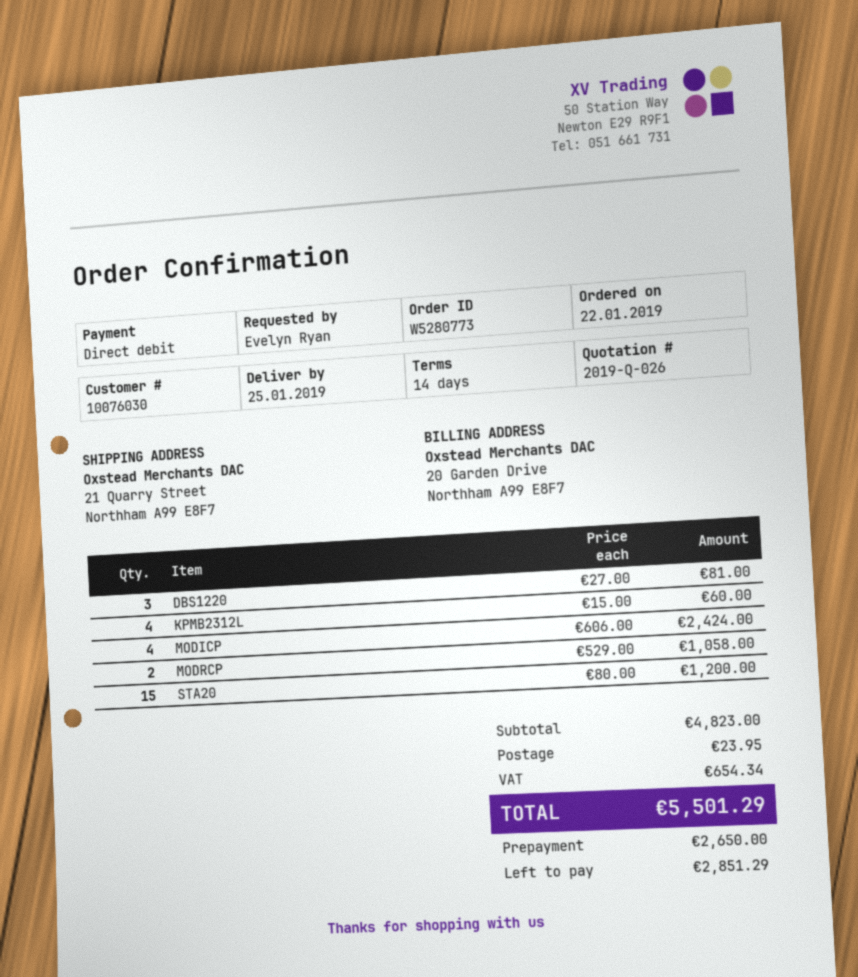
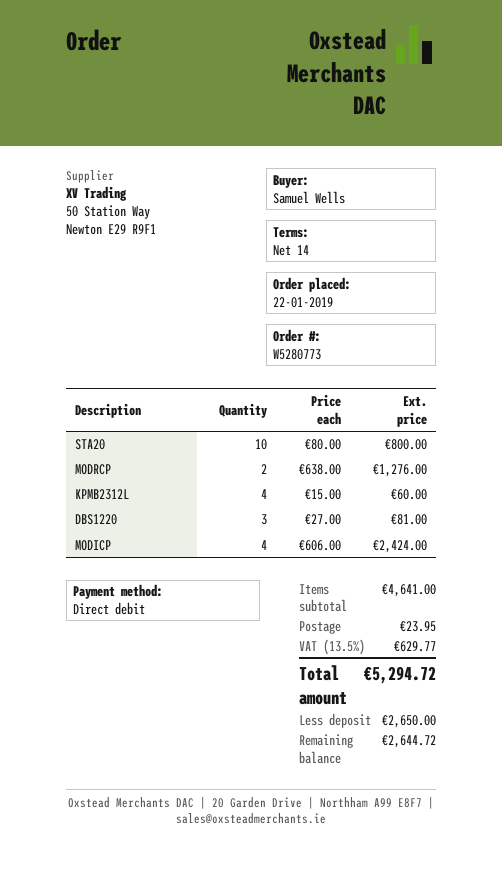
ordered by: Evelyn Ryan -> Samuel Wells
MODRCP: 2 x 529.00 = 1058.00 -> 2 x 638.00 = 1276.00
STA20: 15 x 80.00 = 1200.00 -> 10 x 80.00 = 800.00
subtotal: 4823.00 -> 4641.00
tax: 654.34 -> 629.77
total: 5501.29 -> 5294.72
balance: 2851.29 -> 2644.72

